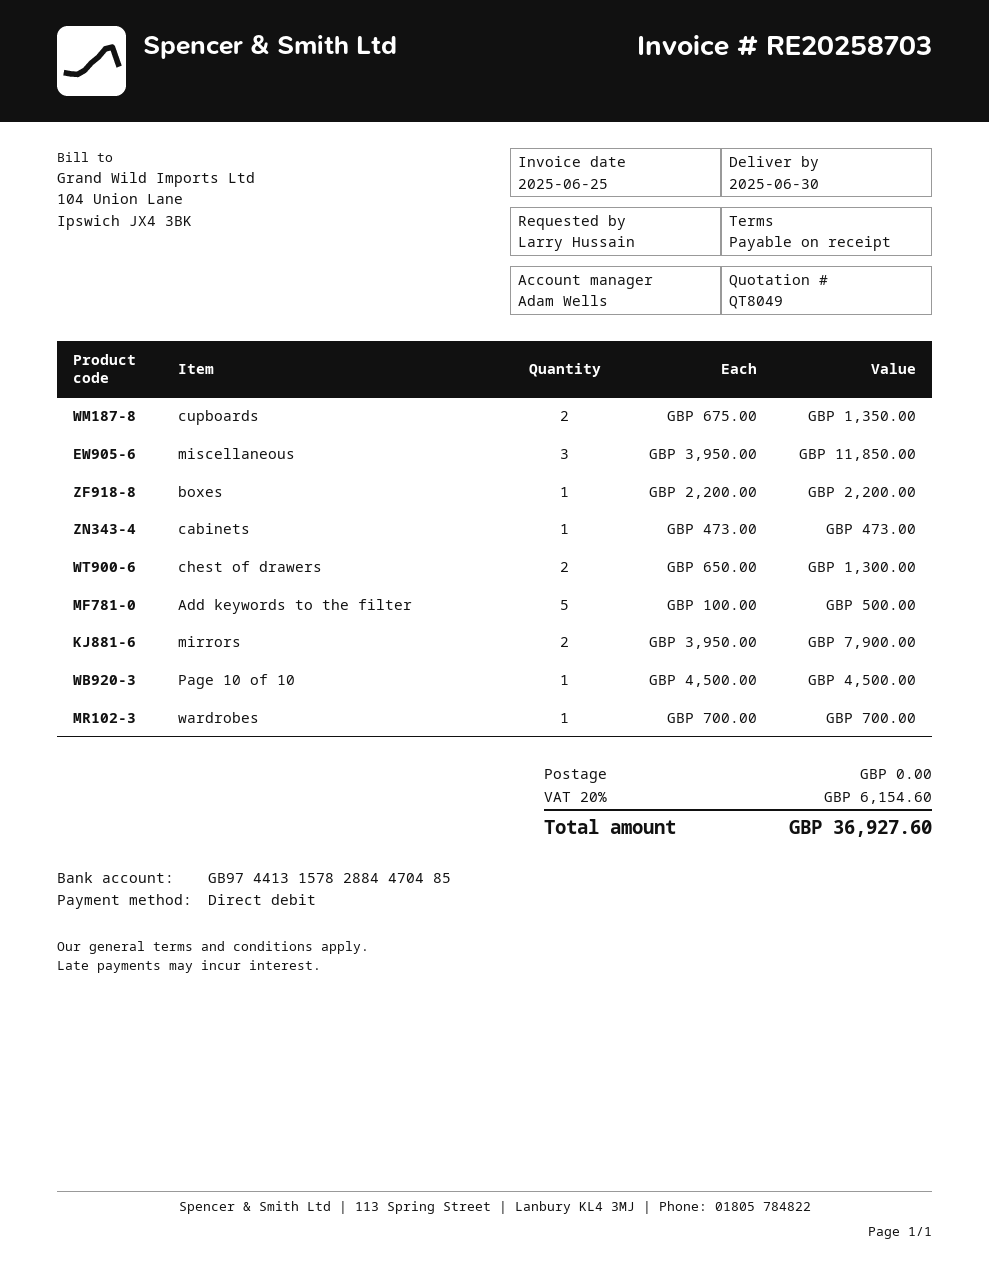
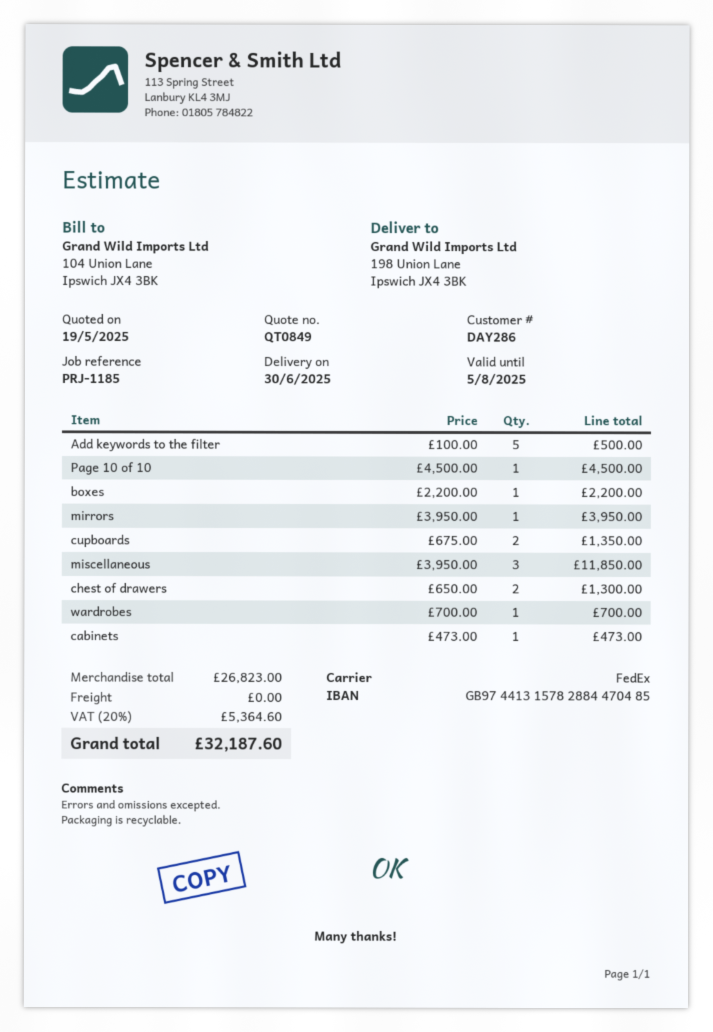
quote number: QT8049 -> QT0849
mirrors: 2 x 3950.00 = 7900.00 -> 1 x 3950.00 = 3950.00
tax: 20% = 6154.60 -> 20% = 5364.60
total: 36927.60 -> 32187.60

